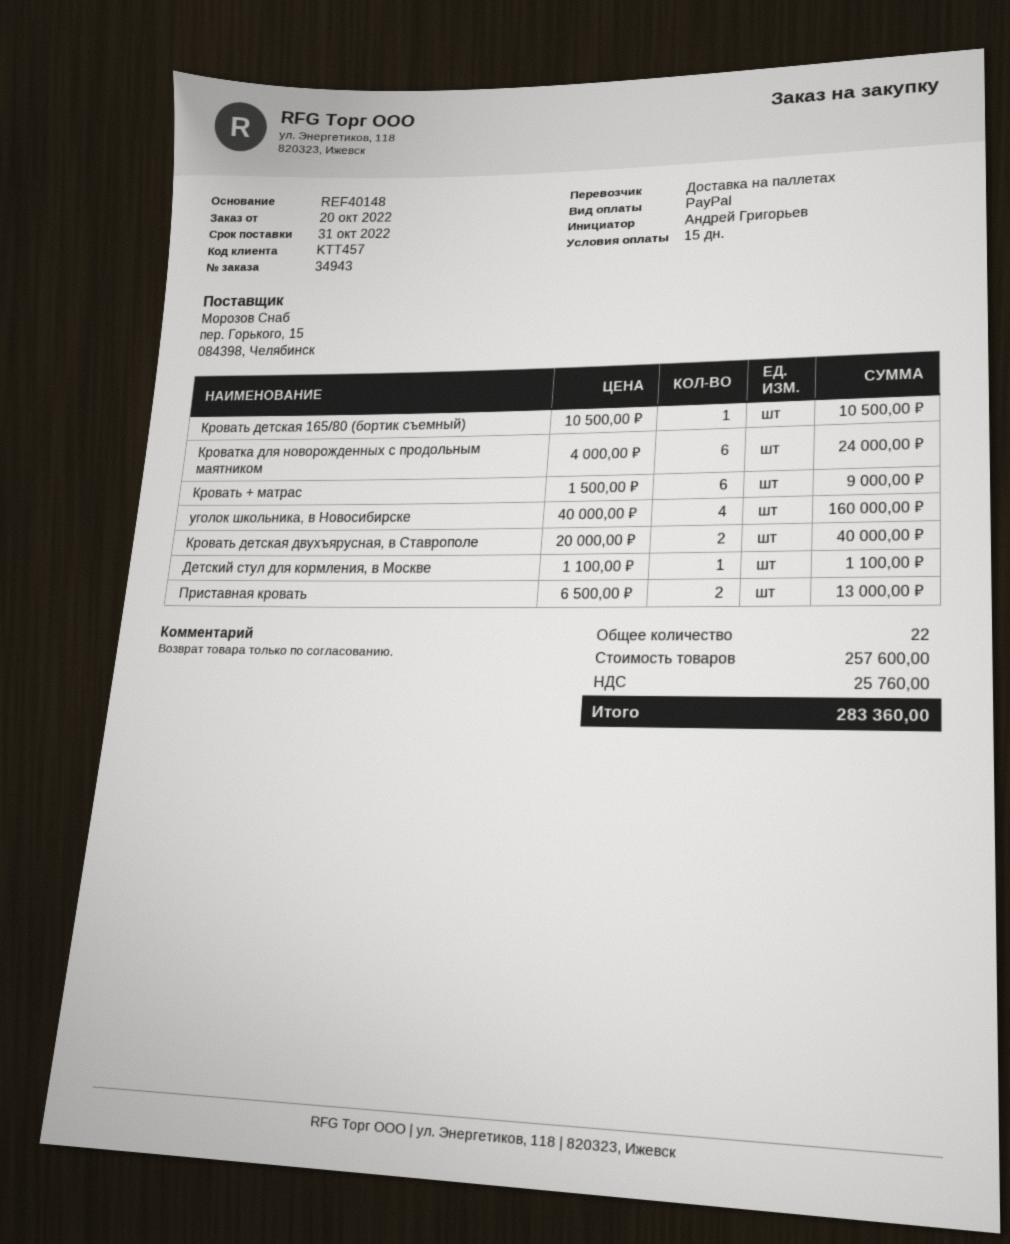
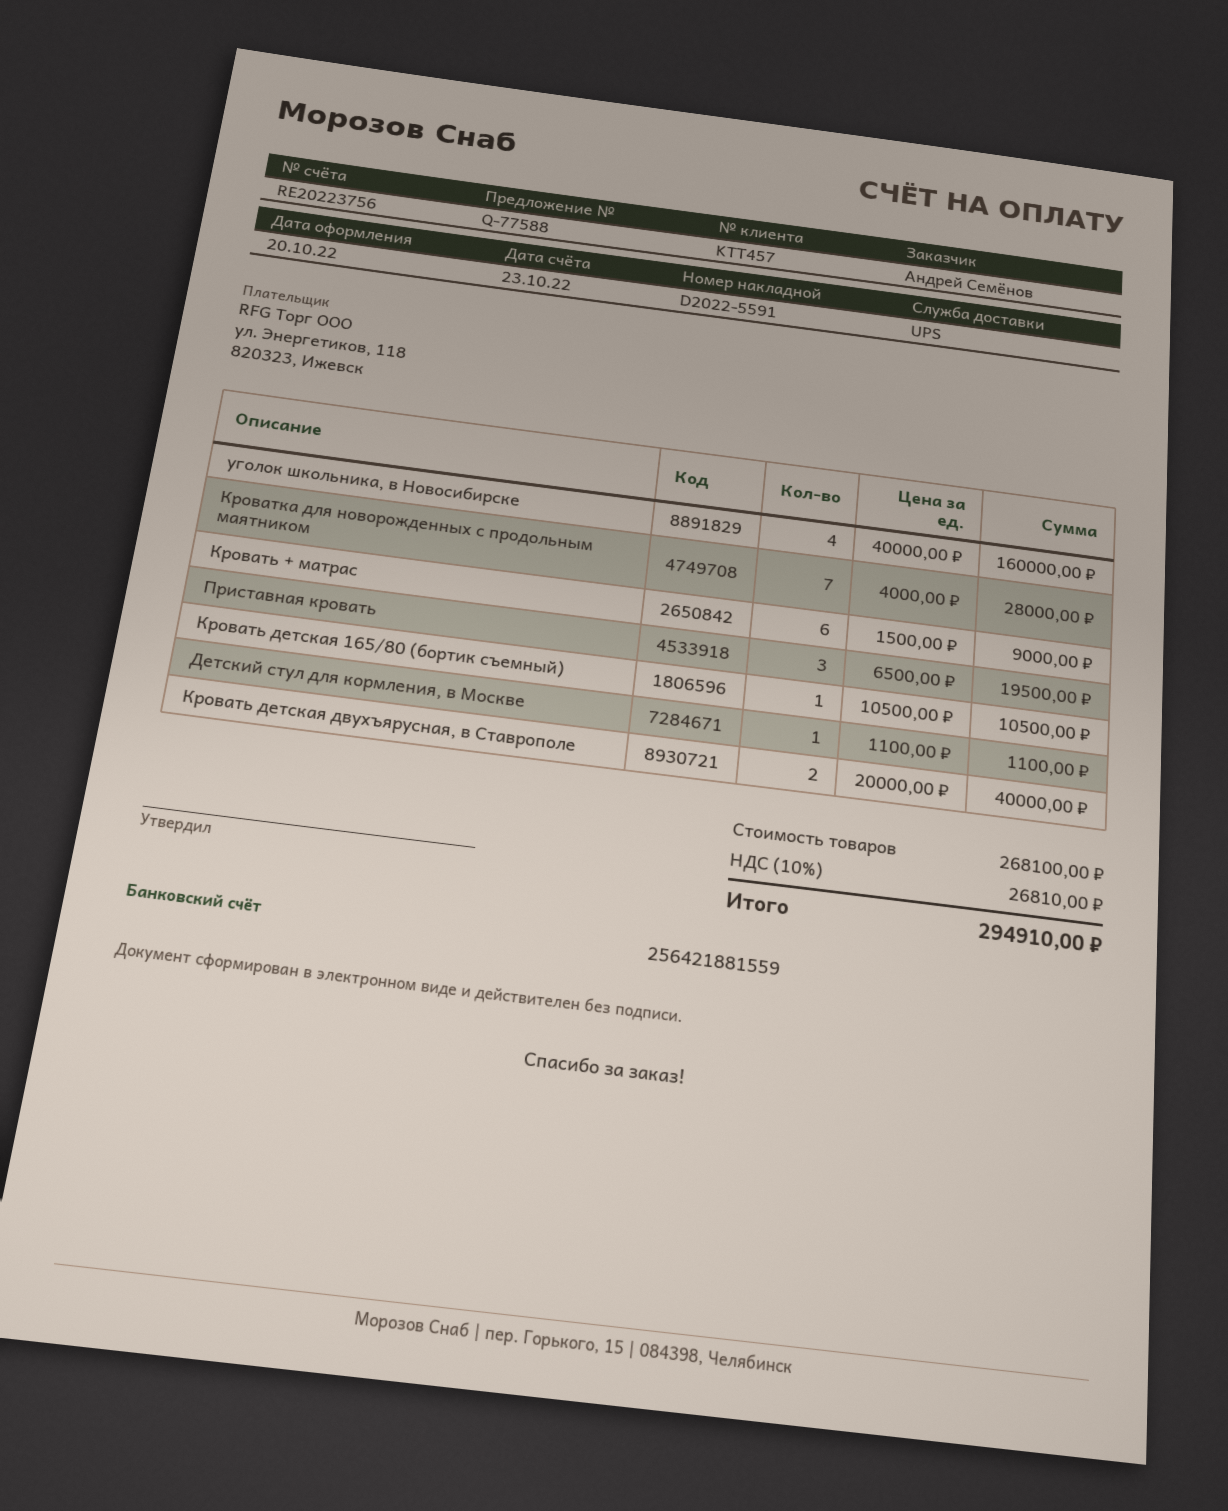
ordered by: Андрей Григорьев -> Андрей Семёнов
shipping method: pallet freight -> UPS
Кроватка для новорожденных с продольным маятником: 6 x 4000.00 = 24000.00 -> 7 x 4000.00 = 28000.00
Приставная кровать: 2 x 6500.00 = 13000.00 -> 3 x 6500.00 = 19500.00
subtotal: 257600.00 -> 268100.00
tax: 25760.00 -> 26810.00
total: 283360.00 -> 294910.00

